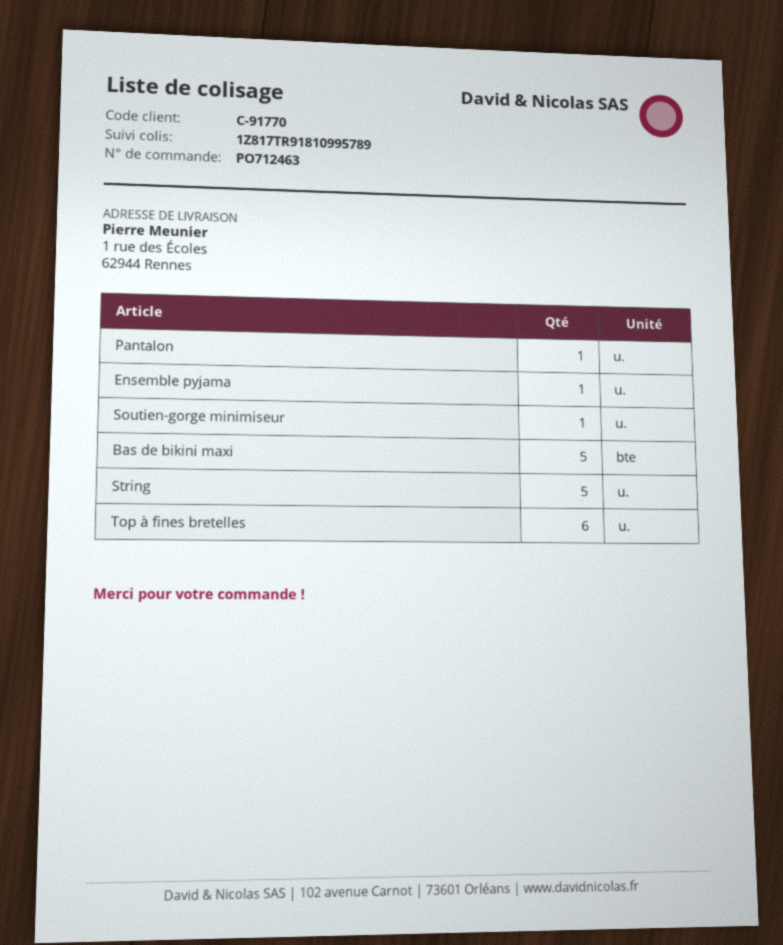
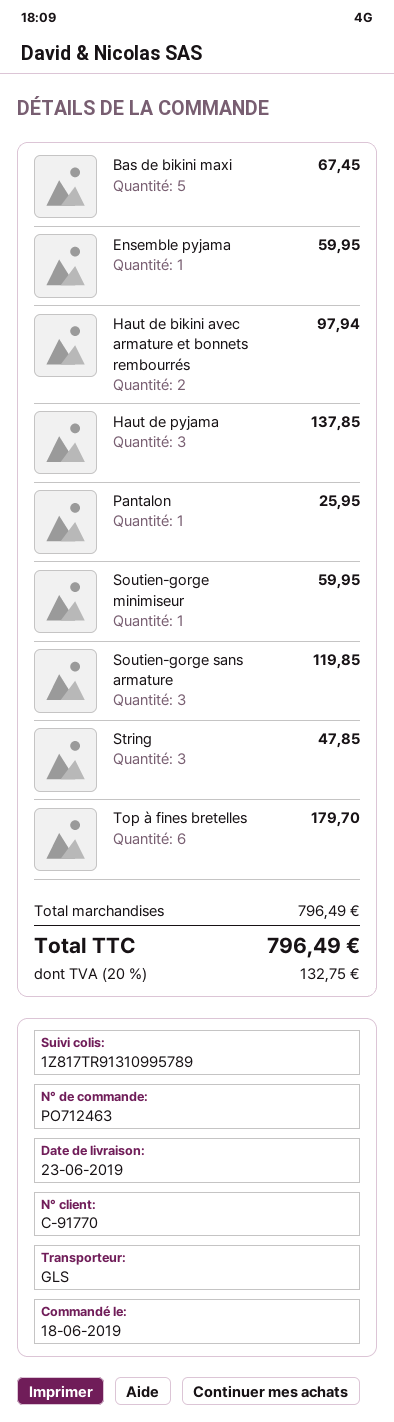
tracking number: 1Z817TR91810995789 -> 1Z817TR91310995789
String: 5 -> 3
Haut de bikini avec armature et bonnets rembourrés: none -> 2
Haut de pyjama: none -> 3
Soutien-gorge sans armature: none -> 3

